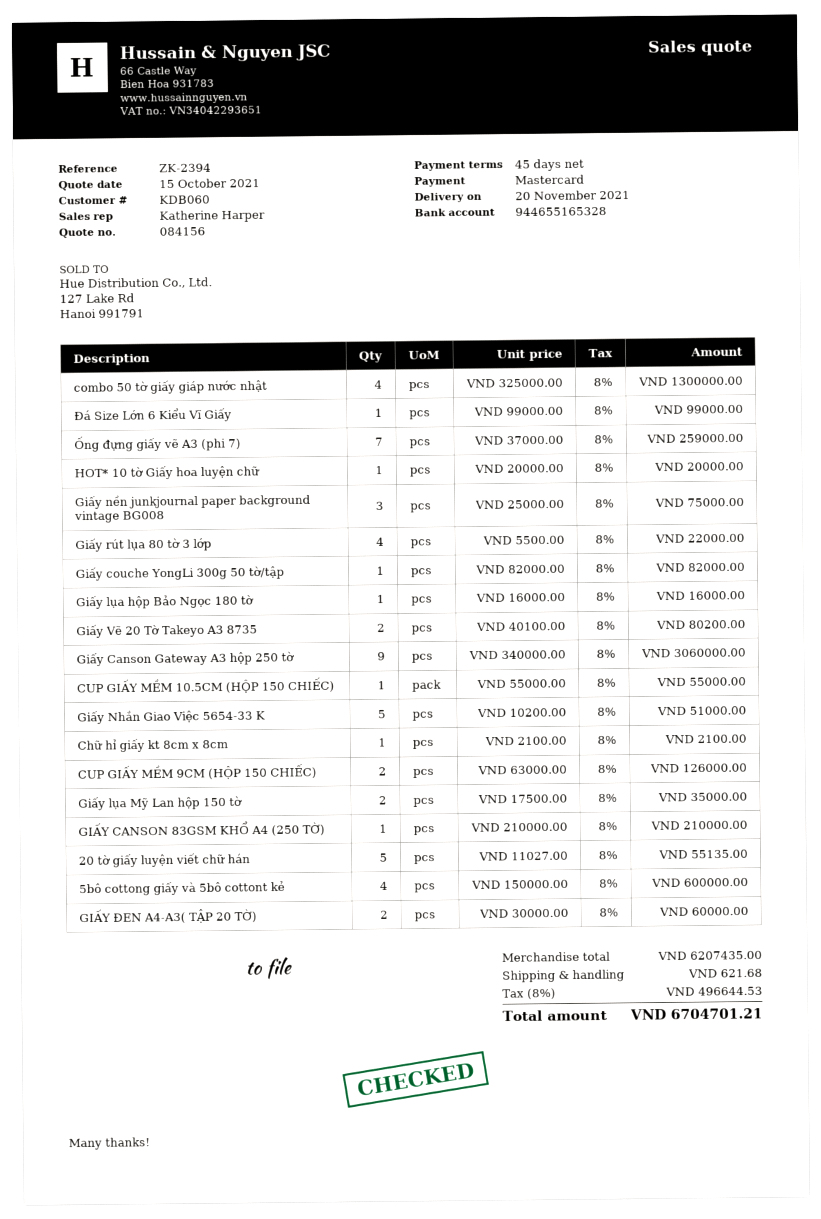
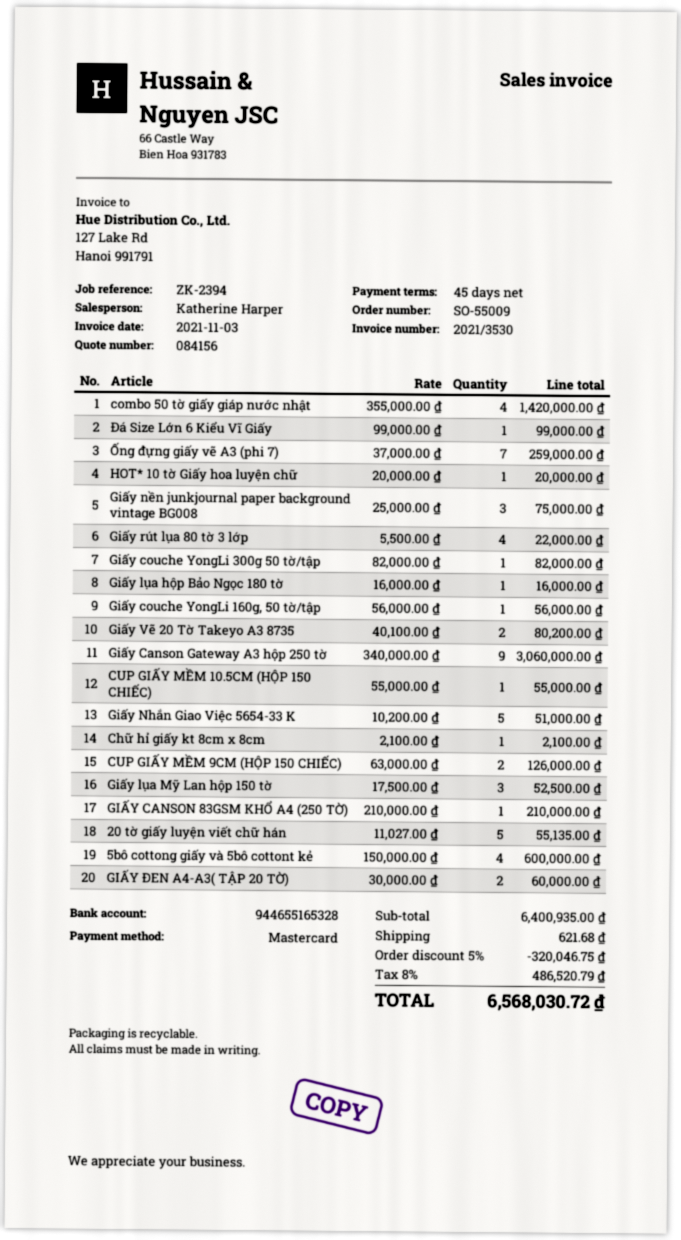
combo 50 tờ giấy giáp nước nhật: 4 x 325000.00 = 1300000.00 -> 4 x 355000.00 = 1420000.00
Giấy lụa Mỹ Lan hộp 150 tờ: 2 x 17500.00 = 35000.00 -> 3 x 17500.00 = 52500.00
Giấy couche YongLi 160g, 50 tờ/tập: none -> 1 x 56000.00 = 56000.00
subtotal: 6207435.00 -> 6400935.00
discount: none -> 5% = 320046.75
tax: 8% = 496644.53 -> 8% = 486520.79
total: 6704701.21 -> 6568030.72

